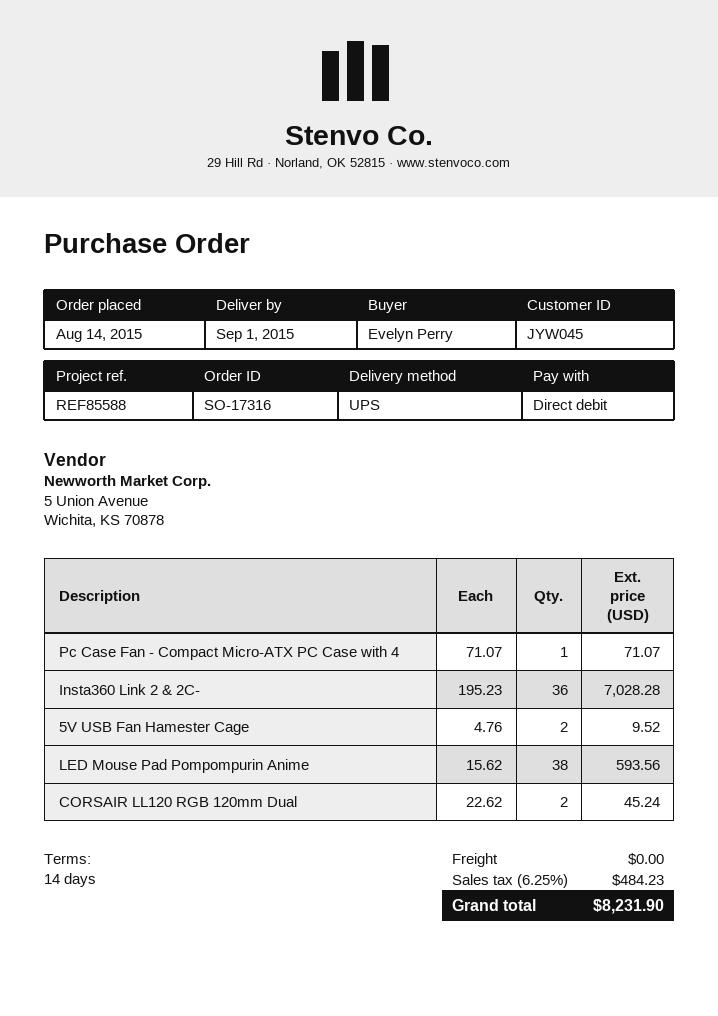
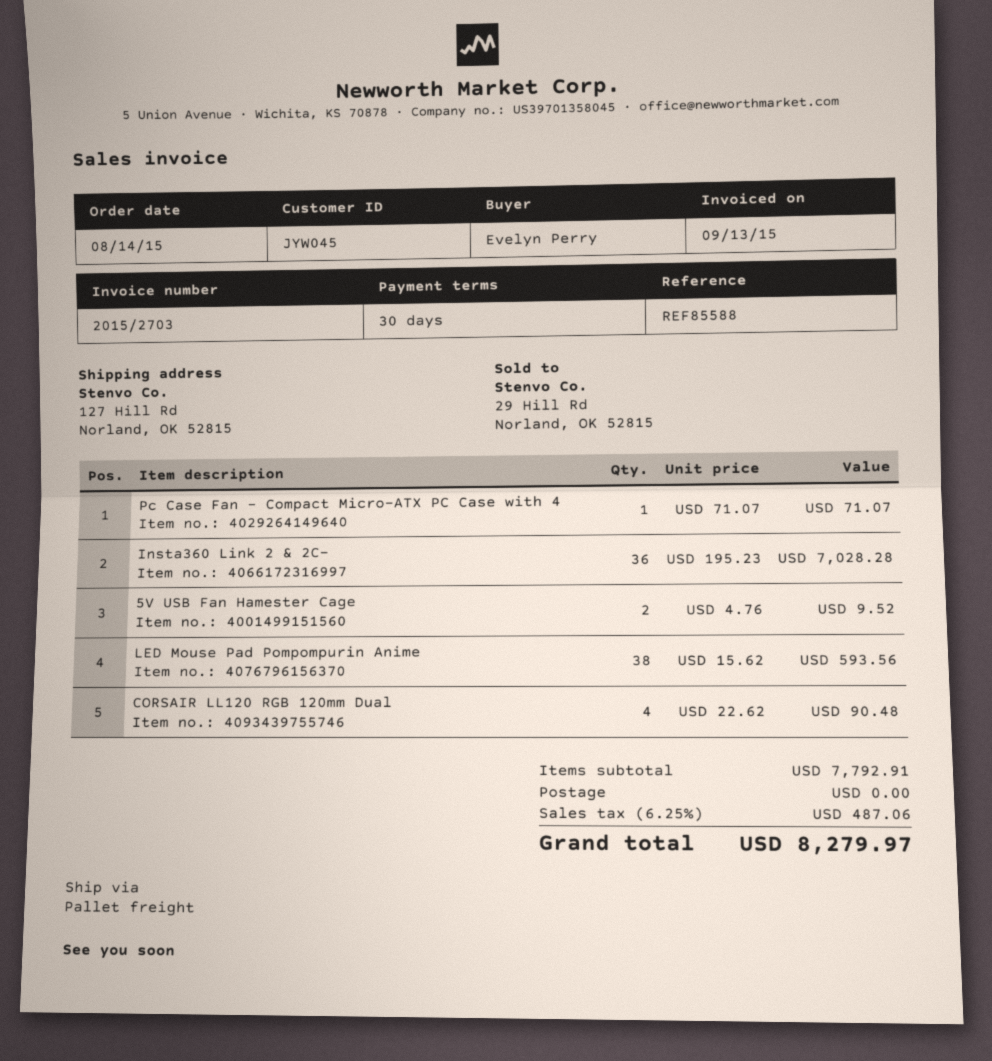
payment terms: 14 days -> 30 days
shipping method: UPS -> pallet freight
CORSAIR LL120 RGB 120mm Dual: 2 x 22.62 = 45.24 -> 4 x 22.62 = 90.48
tax: 6.25% = 484.23 -> 6.25% = 487.06
total: 8231.90 -> 8279.97

